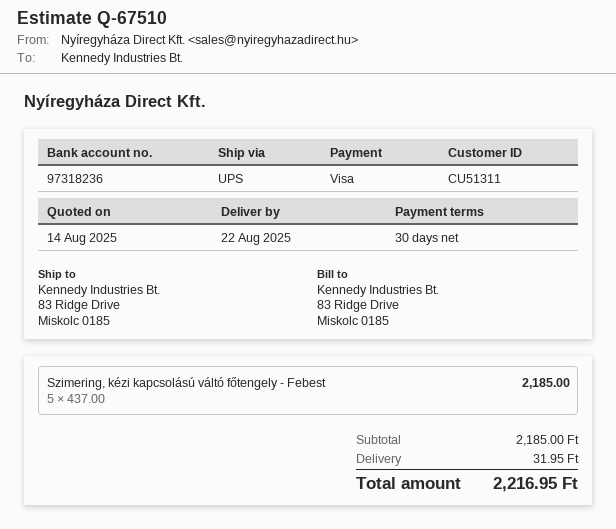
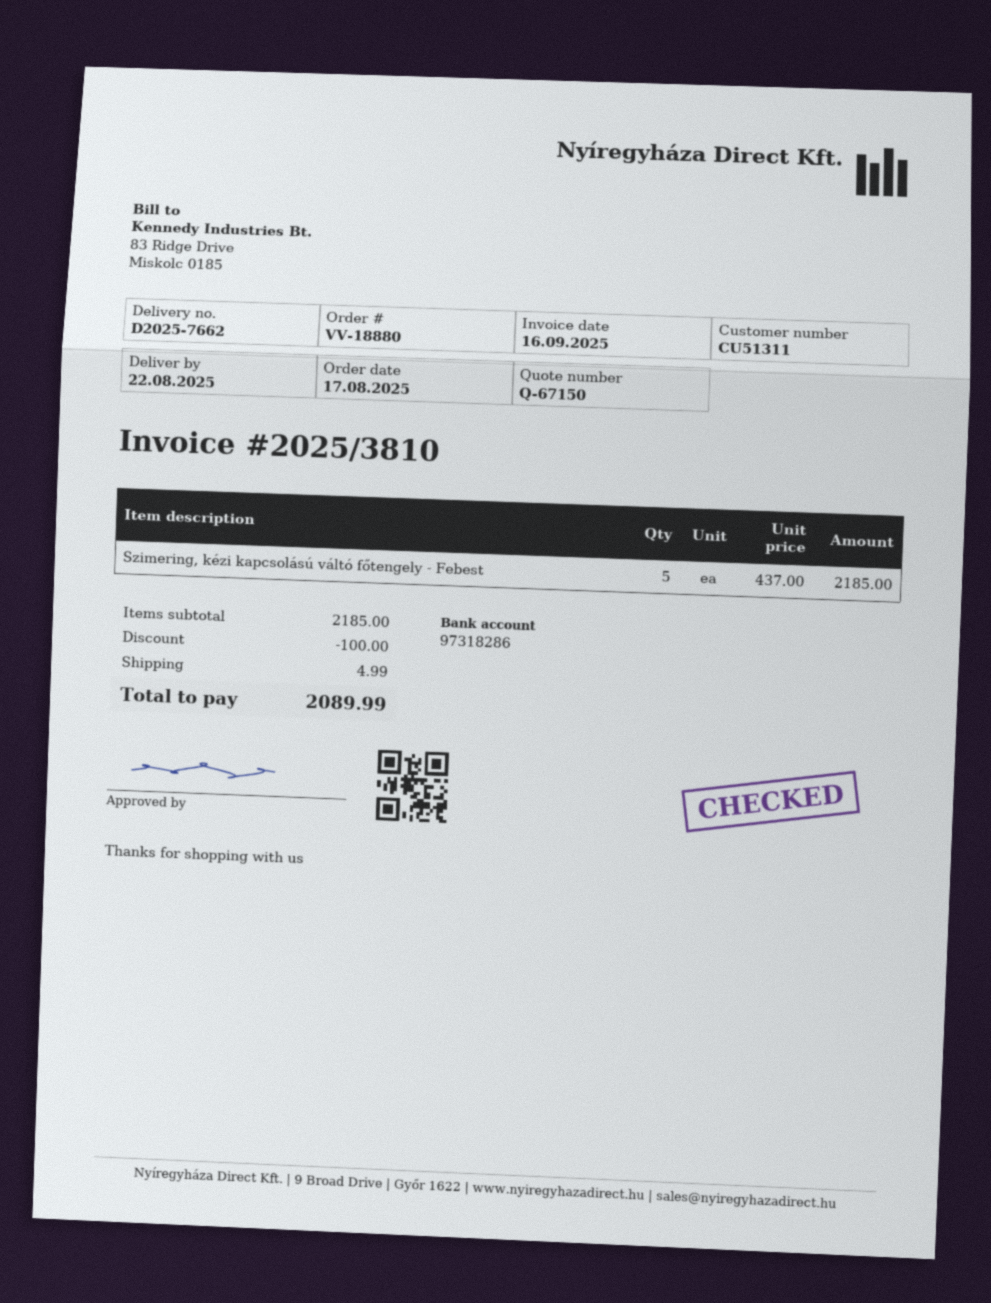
quote number: Q-67510 -> Q-67150
bank account: 97318236 -> 97318286
discount: none -> 100.00
shipping: 31.95 -> 4.99
total: 2216.95 -> 2089.99

